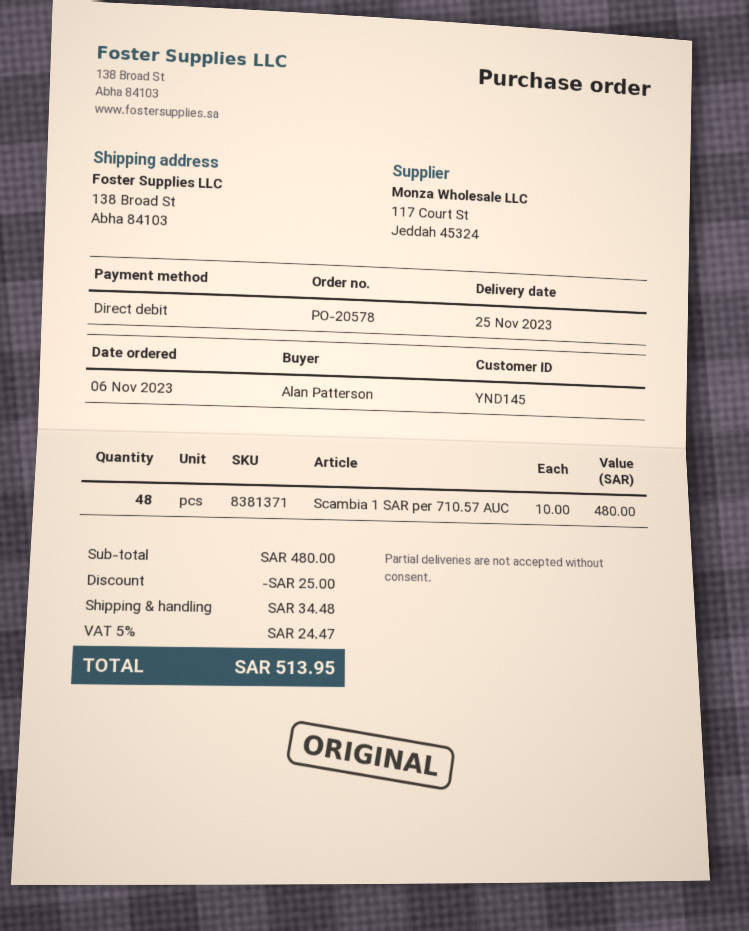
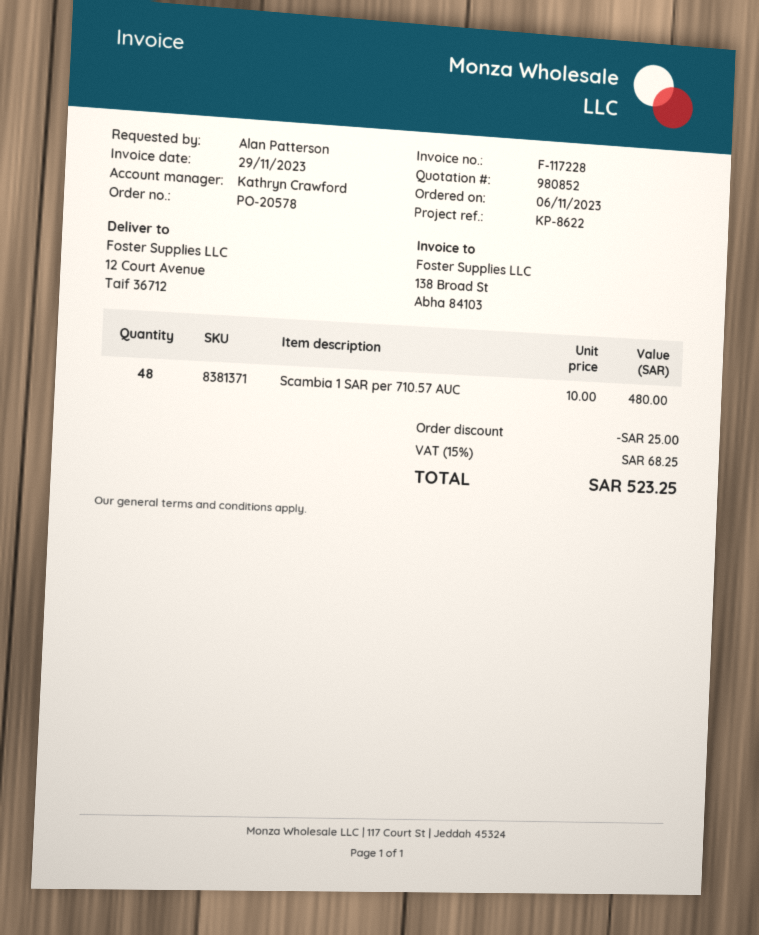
ship to: 138 Broad St, Abha 84103 -> 12 Court Avenue, Taif 36712
shipping: 34.48 -> none
tax: 5% = 24.47 -> 15% = 68.25
total: 513.95 -> 523.25

